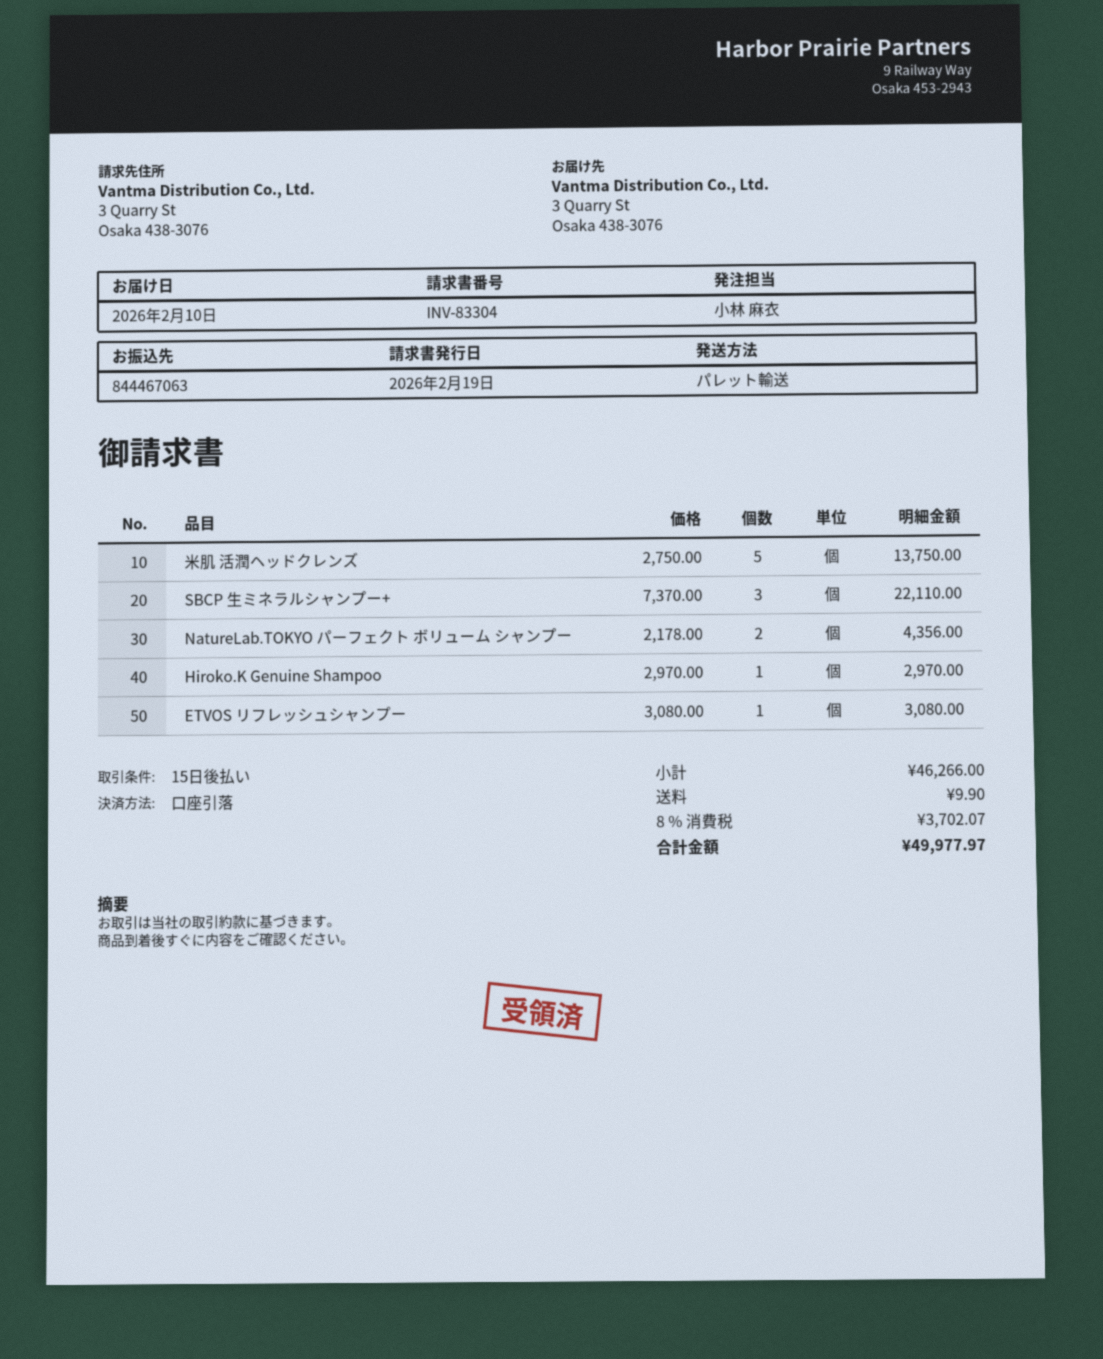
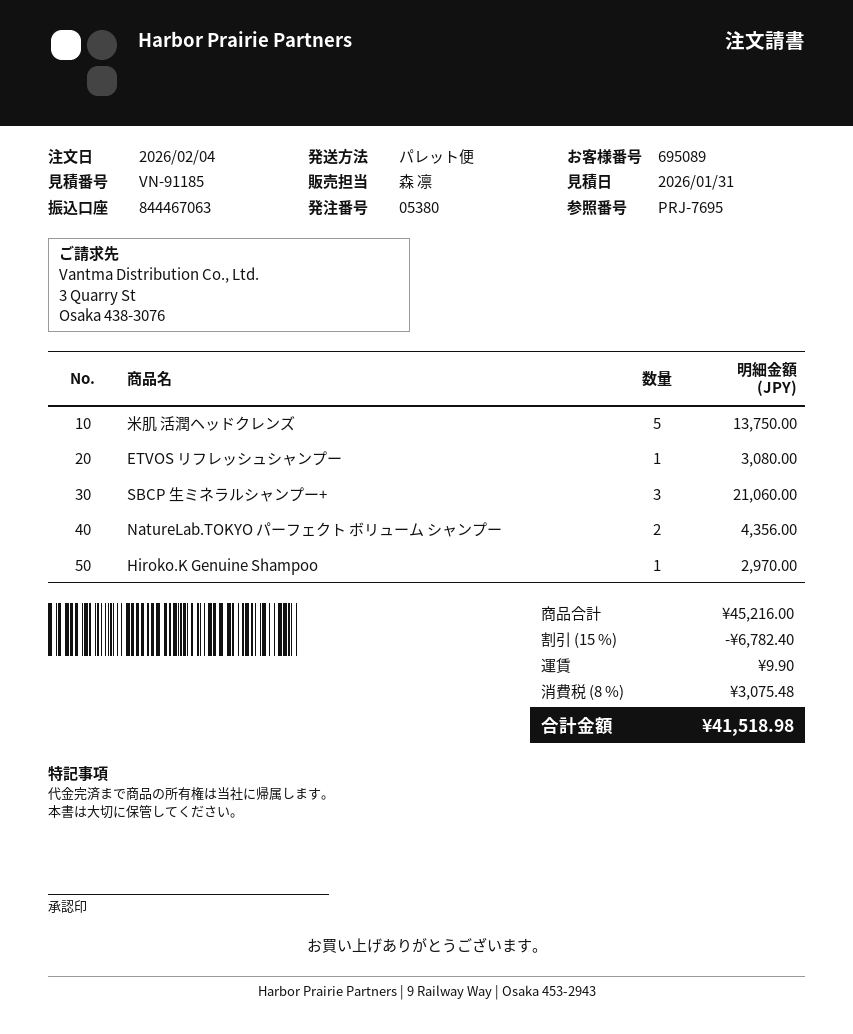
SBCP 生ミネラルシャンプー+: 3 for 22110.00 -> 3 for 21060.00
subtotal: 46266.00 -> 45216.00
discount: none -> 15% = 6782.40
tax: 8% = 3702.07 -> 8% = 3075.48
total: 49977.97 -> 41518.98

